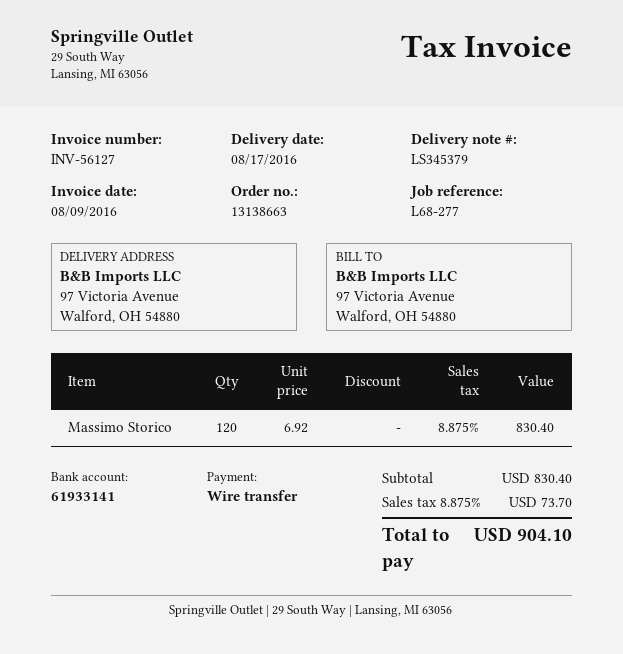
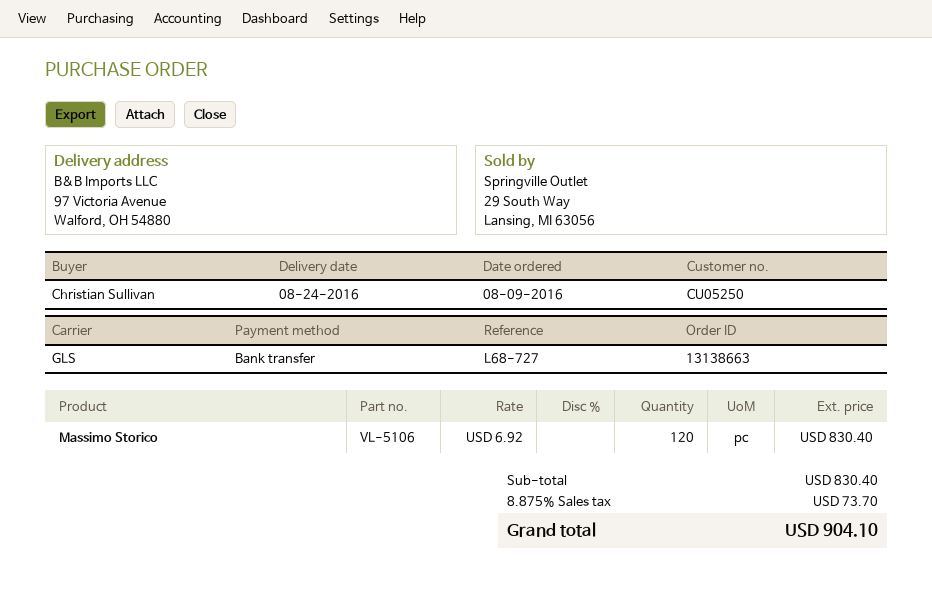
delivery date: 2016-08-17 -> 2016-08-24
reference: L68-277 -> L68-727

